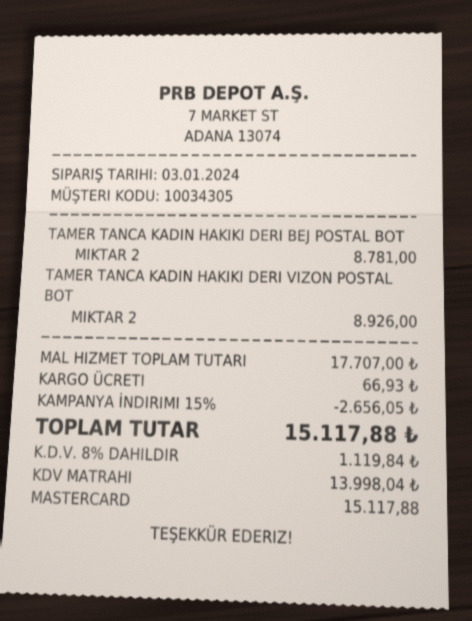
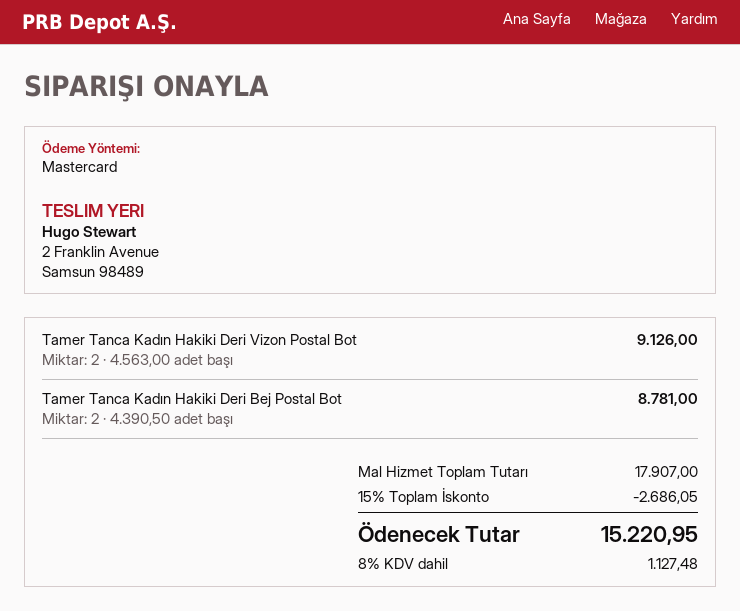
TAMER TANCA KADIN HAKIKI DERI VIZON POSTAL BOT: 2 for 8926.00 -> 2 for 9126.00
subtotal: 17707.00 -> 17907.00
discount: 15% = 2656.05 -> 15% = 2686.05
shipping: 66.93 -> none
tax: 8% = 1119.84 -> 8% = 1127.48
total: 15117.88 -> 15220.95

